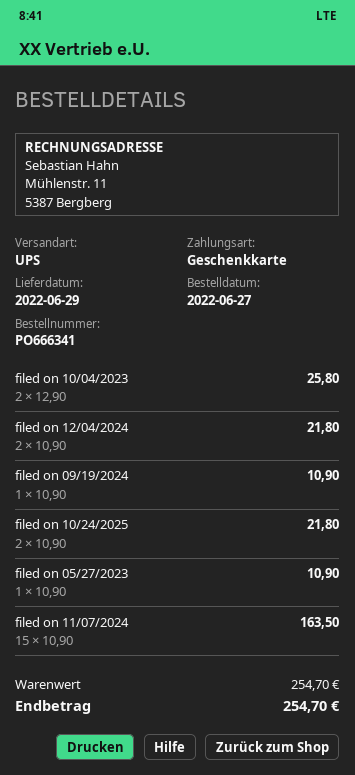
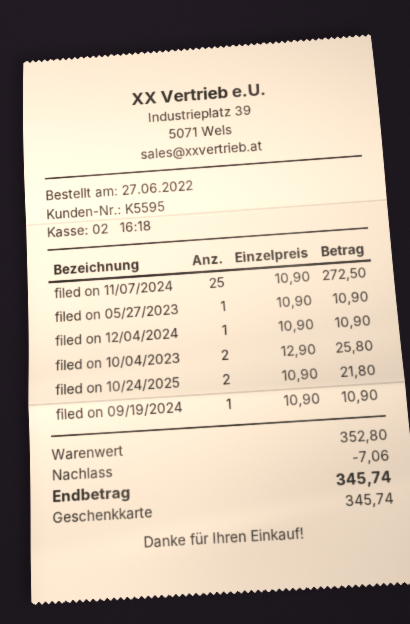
filed on 12/04/2024: 2 x 10.90 = 21.80 -> 1 x 10.90 = 10.90
filed on 11/07/2024: 15 x 10.90 = 163.50 -> 25 x 10.90 = 272.50
subtotal: 254.70 -> 352.80
discount: none -> 7.06
total: 254.70 -> 345.74

